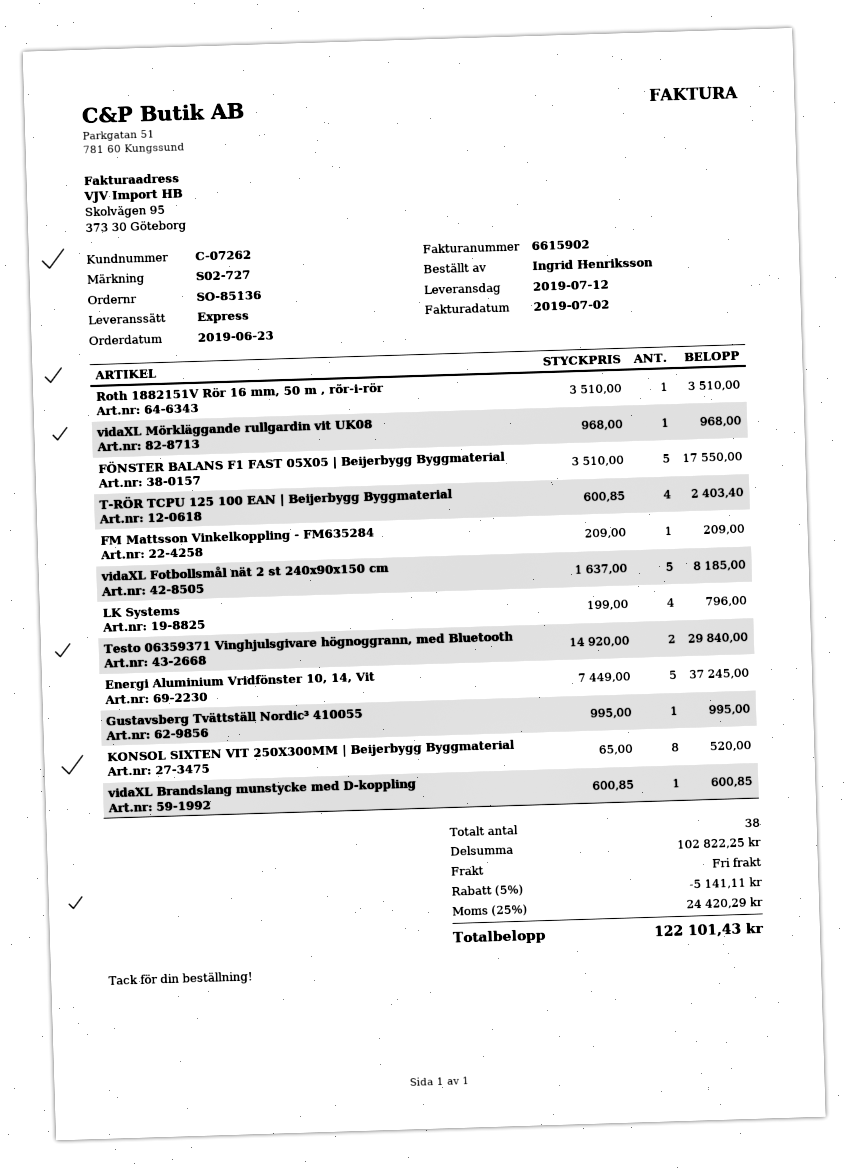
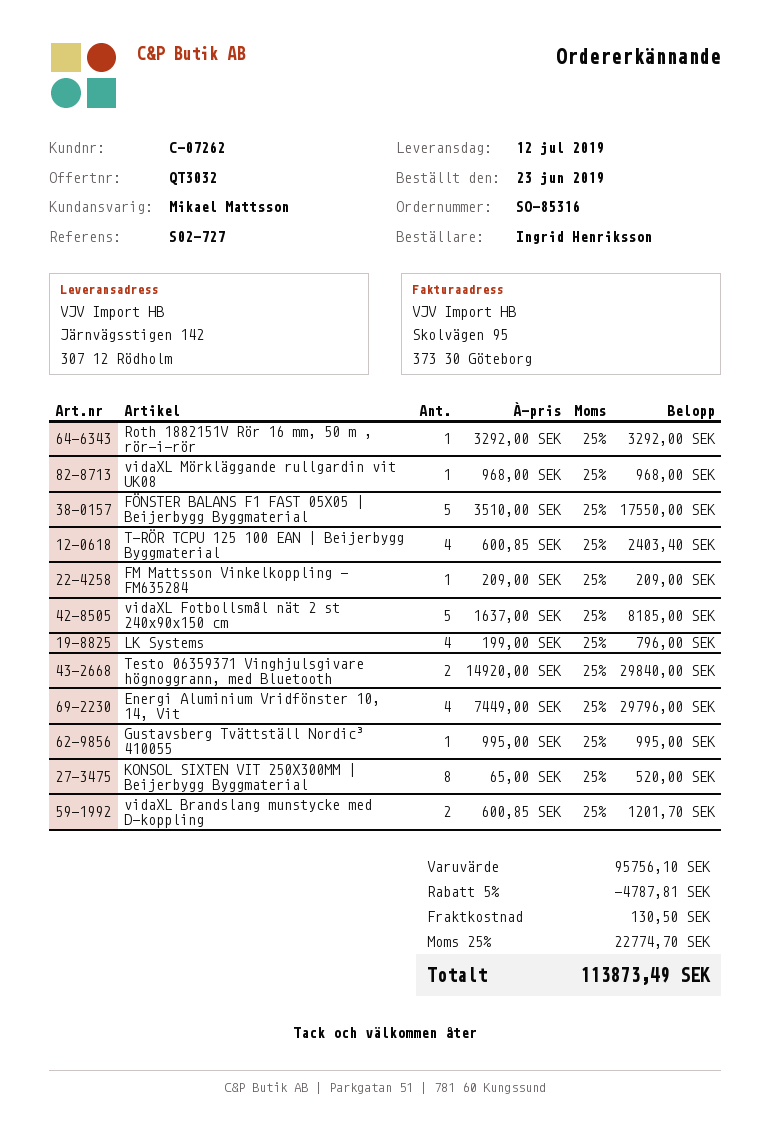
order number: SO-85136 -> SO-85316
Roth 1882151V Rör 16 mm, 50 m , rör-i-rör: 1 x 3510.00 = 3510.00 -> 1 x 3292.00 = 3292.00
Energi Aluminium Vridfönster 10, 14, Vit: 5 x 7449.00 = 37245.00 -> 4 x 7449.00 = 29796.00
vidaXL Brandslang munstycke med D-koppling: 1 x 600.85 = 600.85 -> 2 x 600.85 = 1201.70
subtotal: 102822.25 -> 95756.10
discount: 5% = 5141.11 -> 5% = 4787.81
shipping: 0.00 -> 130.50
tax: 25% = 24420.29 -> 25% = 22774.70
total: 122101.43 -> 113873.49

